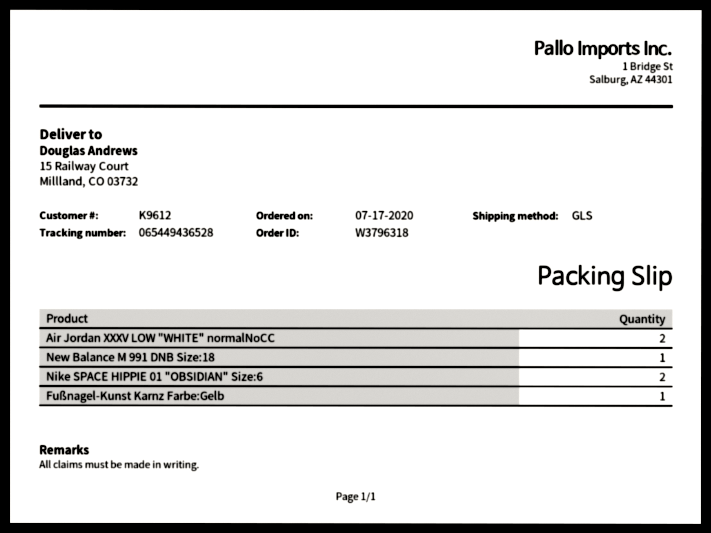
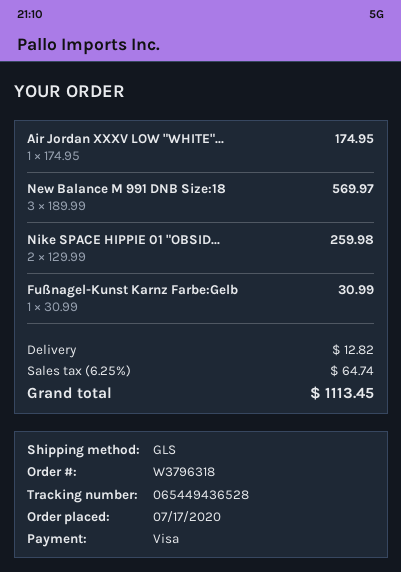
Air Jordan XXXV LOW "WHITE" normalNoCC: 2 -> 1
New Balance M 991 DNB Size:18: 1 -> 3

